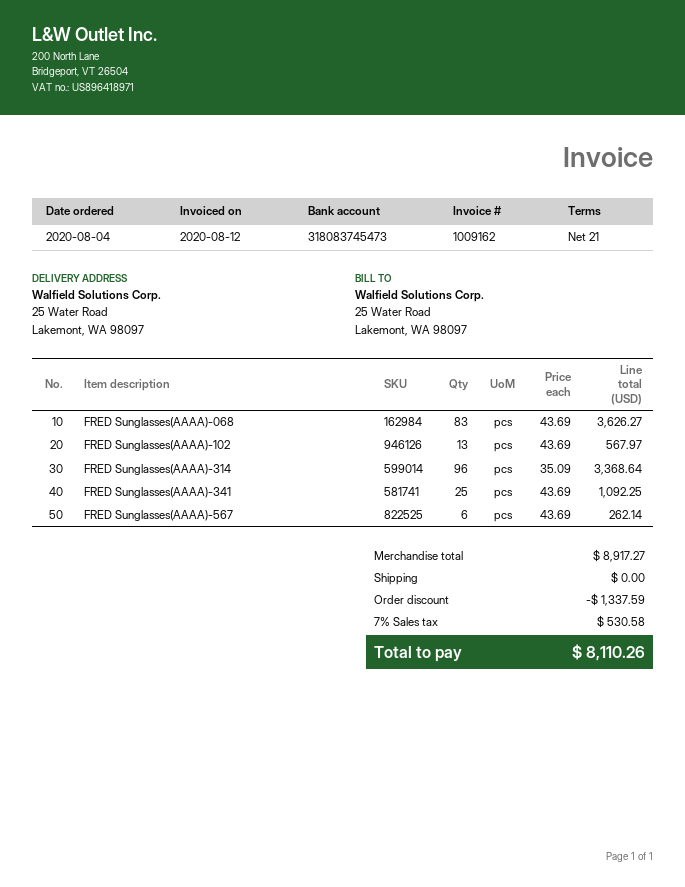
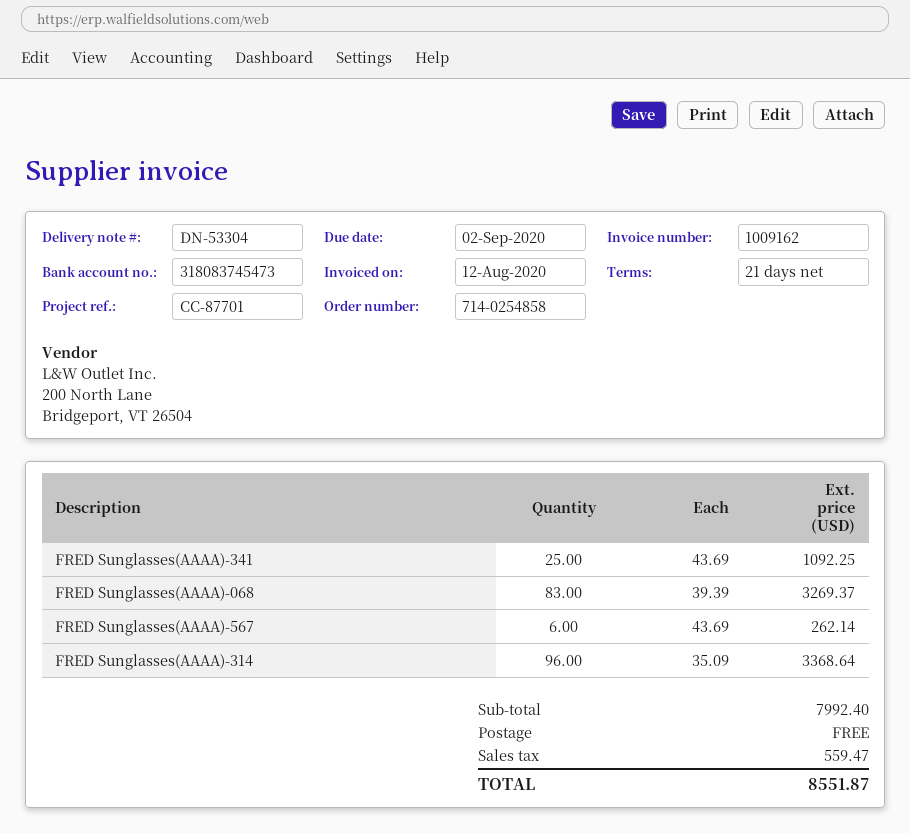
FRED Sunglasses(AAAA)-068: 83 x 43.69 = 3626.27 -> 83 x 39.39 = 3269.37
FRED Sunglasses(AAAA)-102: 13 x 43.69 = 567.97 -> none
subtotal: 8917.27 -> 7992.40
discount: 1337.59 -> none
tax: 530.58 -> 559.47
total: 8110.26 -> 8551.87

